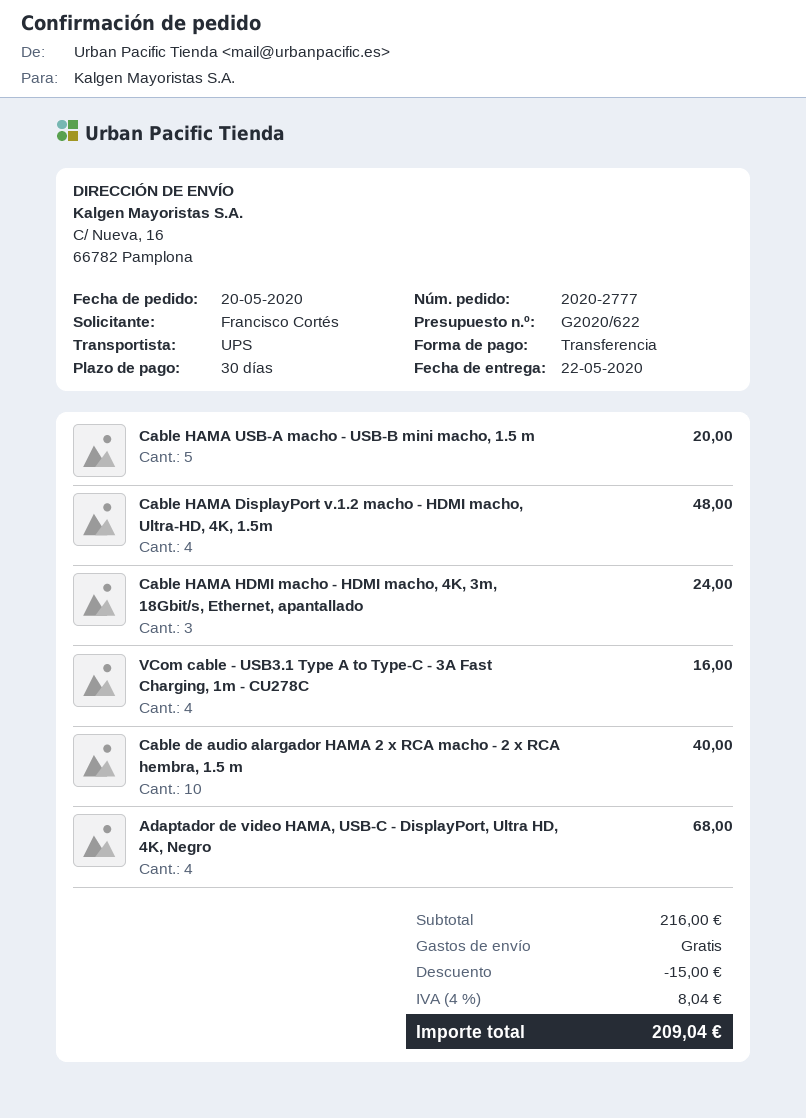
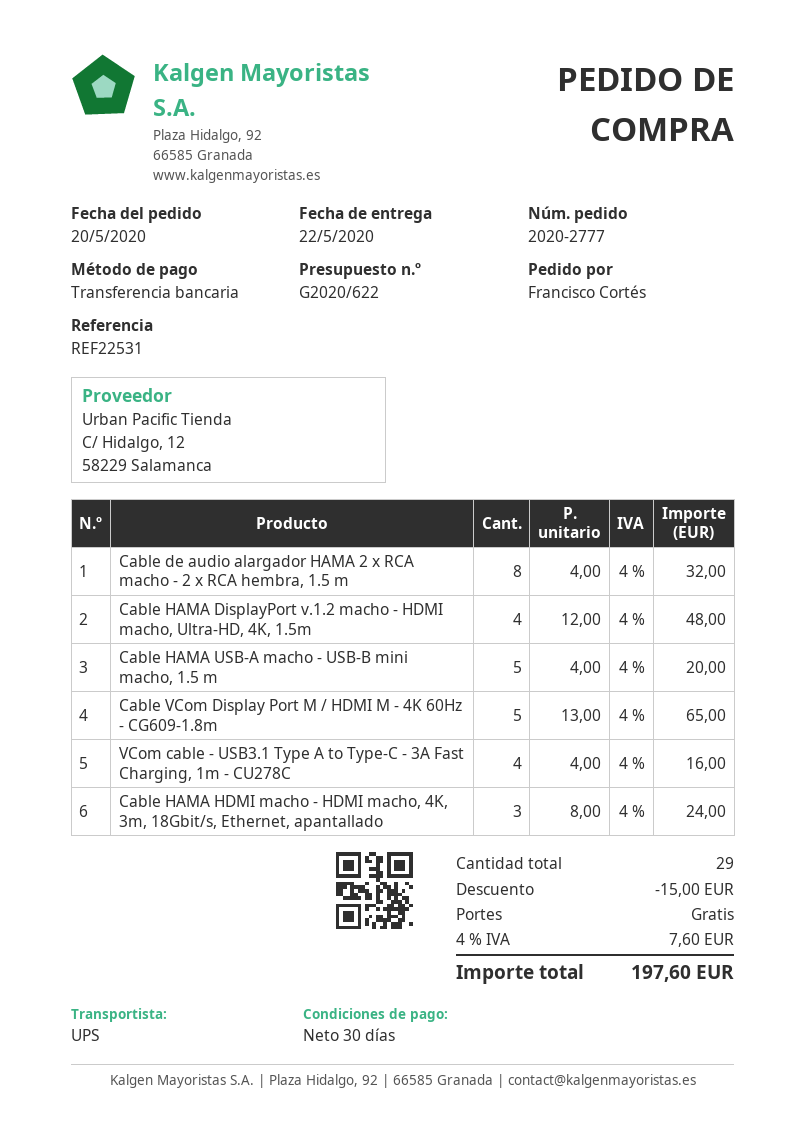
Cable de audio alargador HAMA 2 x RCA macho - 2 x RCA hembra, 1.5 m: 10 for 40.00 -> 8 for 32.00
Adaptador de video HAMA, USB-C - DisplayPort, Ultra HD, 4K, Negro: 4 for 68.00 -> none
Cable VCom Display Port M / HDMI M - 4K 60Hz - CG609-1.8m: none -> 5 for 65.00
tax: 4% = 8.04 -> 4% = 7.60
total: 209.04 -> 197.60

